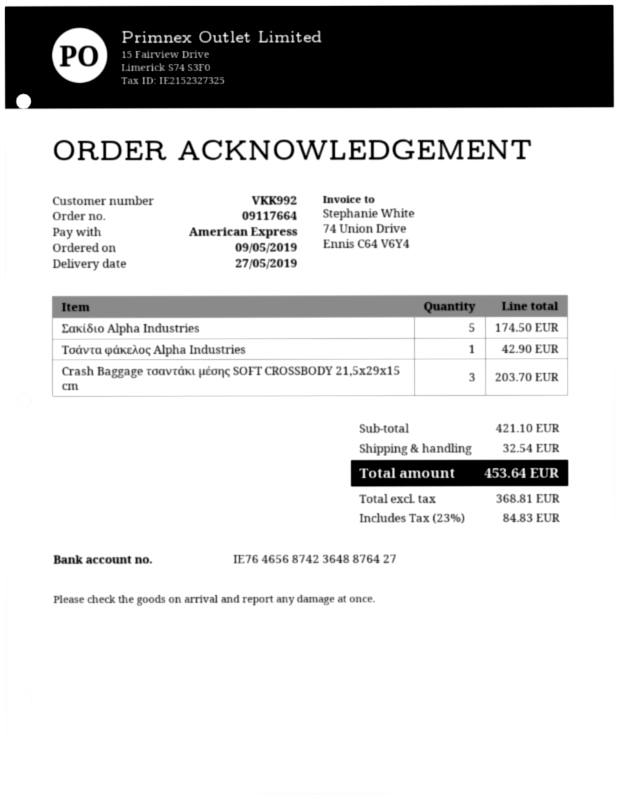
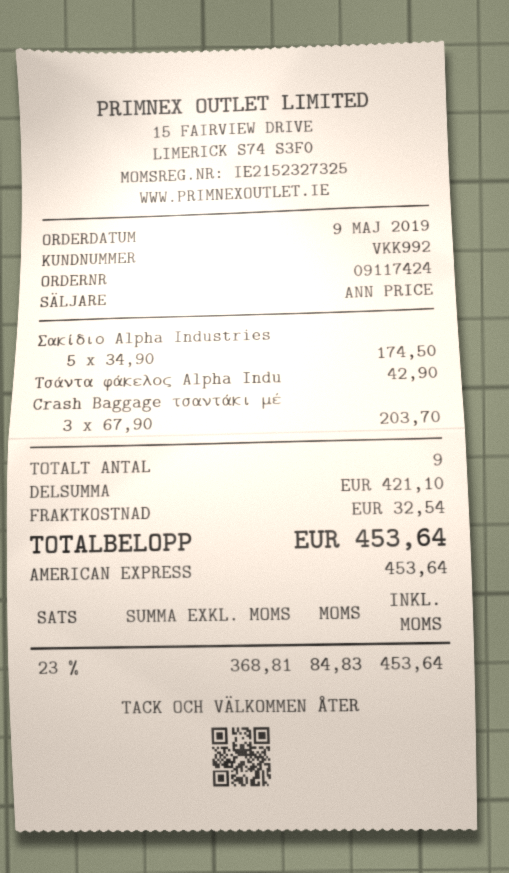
order number: 09117664 -> 09117424

